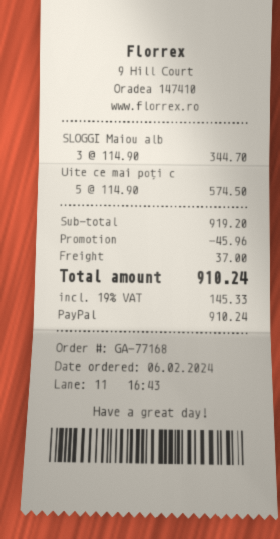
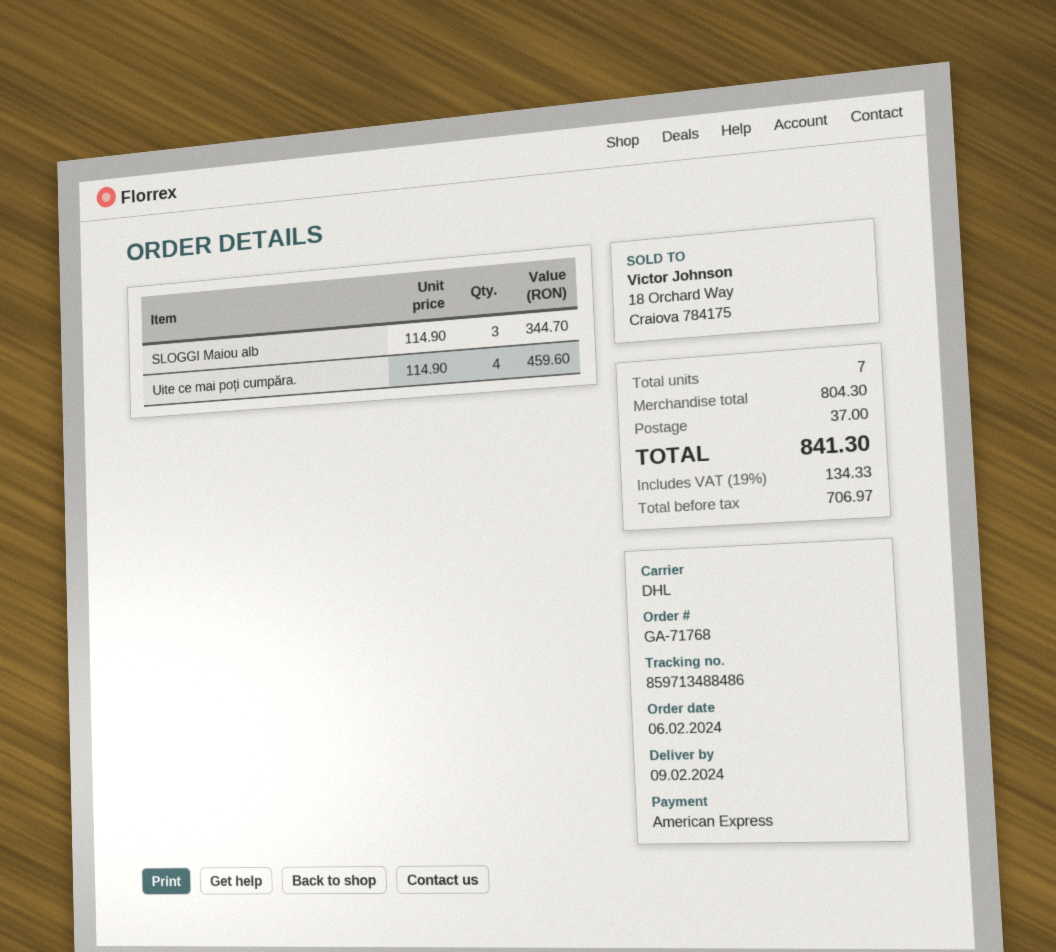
order number: GA-77168 -> GA-71768
payment method: PayPal -> American Express
Uite ce mai poți c: 5 x 114.90 = 574.50 -> 4 x 114.90 = 459.60
subtotal: 919.20 -> 804.30
discount: 45.96 -> none
tax: 19% = 145.33 -> 19% = 134.33
total: 910.24 -> 841.30

